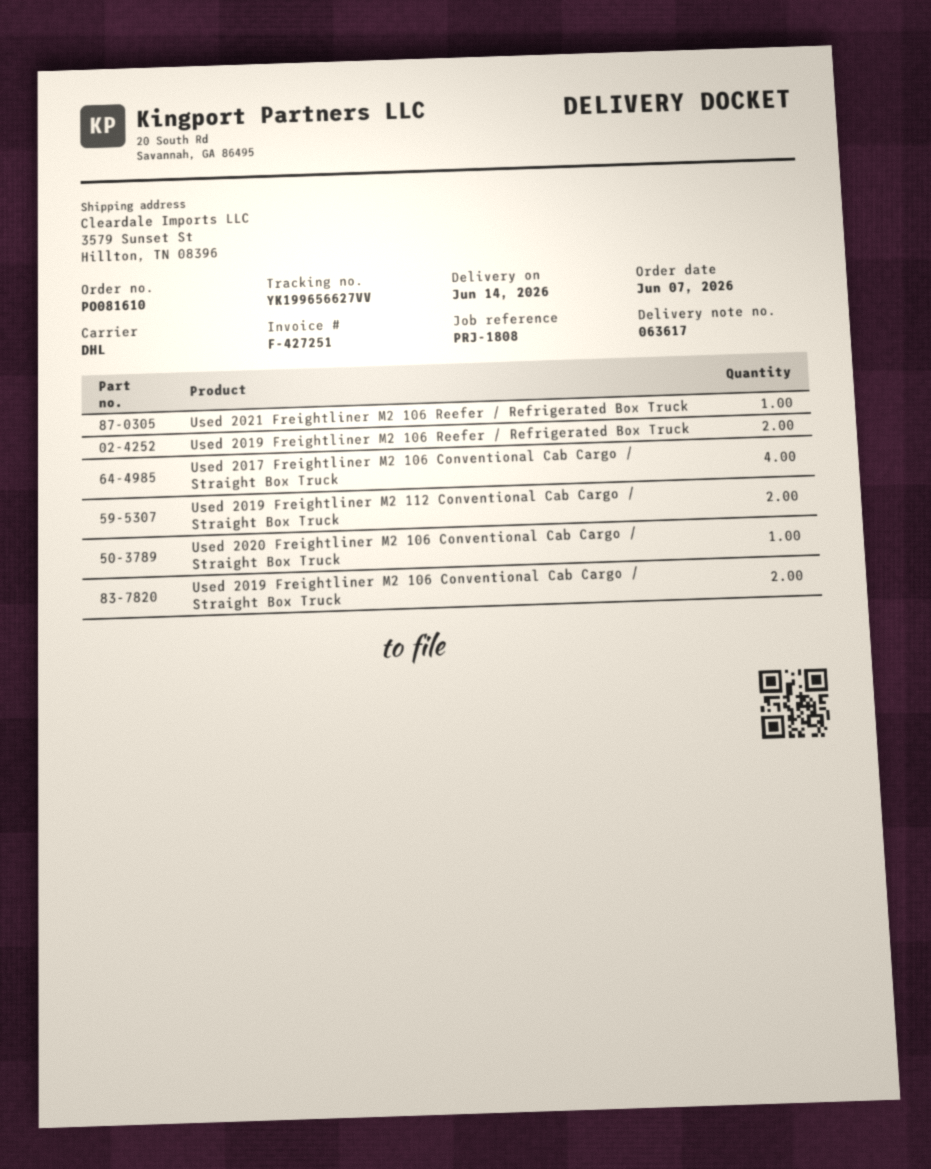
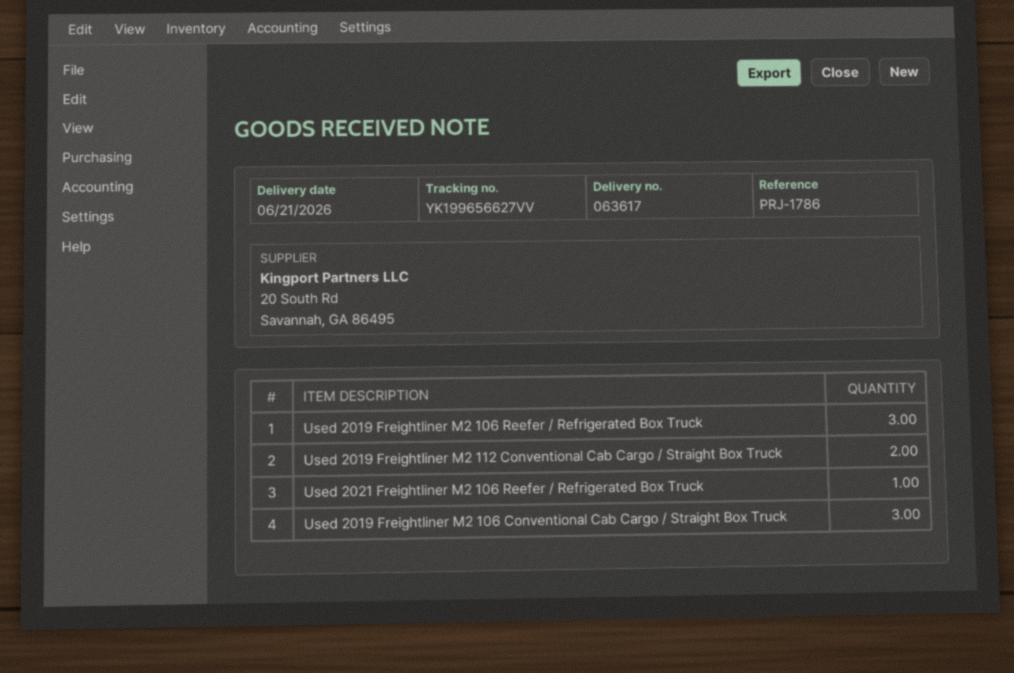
delivery date: 2026-06-14 -> 2026-06-21
reference: PRJ-1808 -> PRJ-1786
Used 2019 Freightliner M2 106 Reefer / Refrigerated Box Truck: 2 -> 3
Used 2017 Freightliner M2 106 Conventional Cab Cargo / Straight Box Truck: 4 -> none
Used 2020 Freightliner M2 106 Conventional Cab Cargo / Straight Box Truck: 1 -> none
Used 2019 Freightliner M2 106 Conventional Cab Cargo / Straight Box Truck: 2 -> 3

